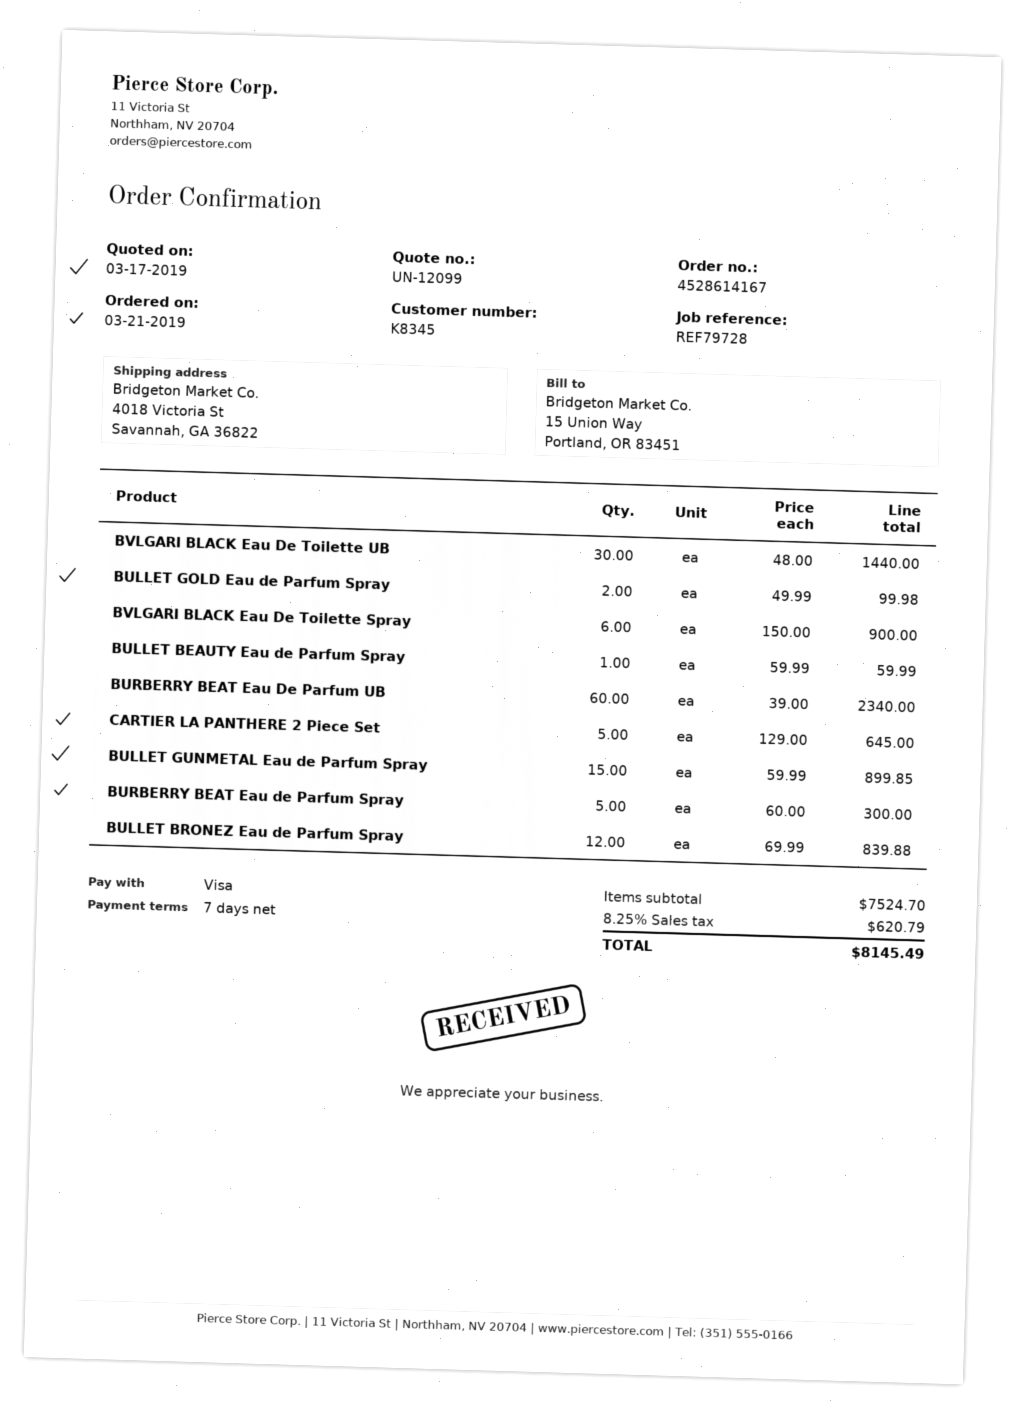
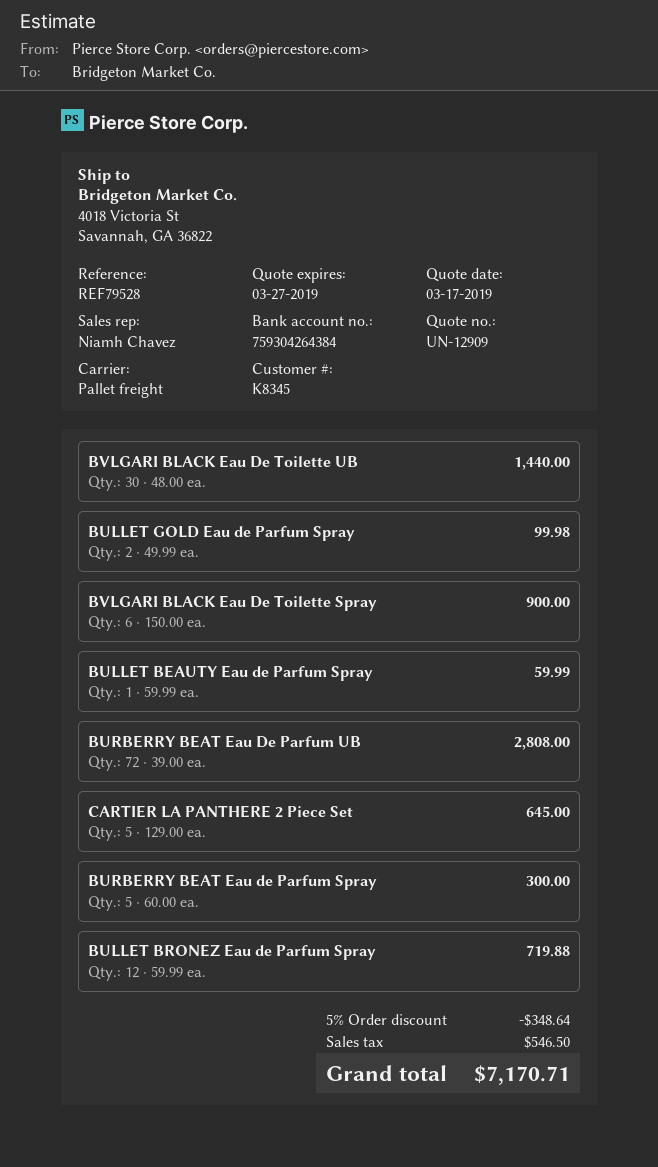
quote number: UN-12099 -> UN-12909
reference: REF79728 -> REF79528
BURBERRY BEAT Eau De Parfum UB: 60 x 39.00 = 2340.00 -> 72 x 39.00 = 2808.00
BULLET GUNMETAL Eau de Parfum Spray: 15 x 59.99 = 899.85 -> none
BULLET BRONEZ Eau de Parfum Spray: 12 x 69.99 = 839.88 -> 12 x 59.99 = 719.88
discount: none -> 5% = 348.64
tax: 620.79 -> 546.50
total: 8145.49 -> 7170.71

